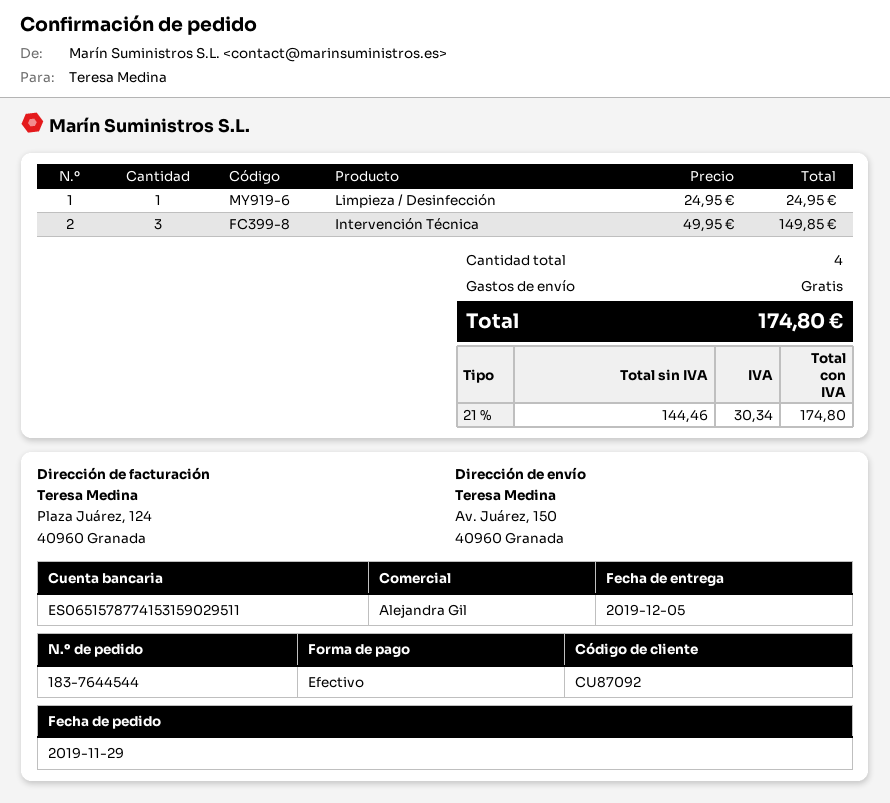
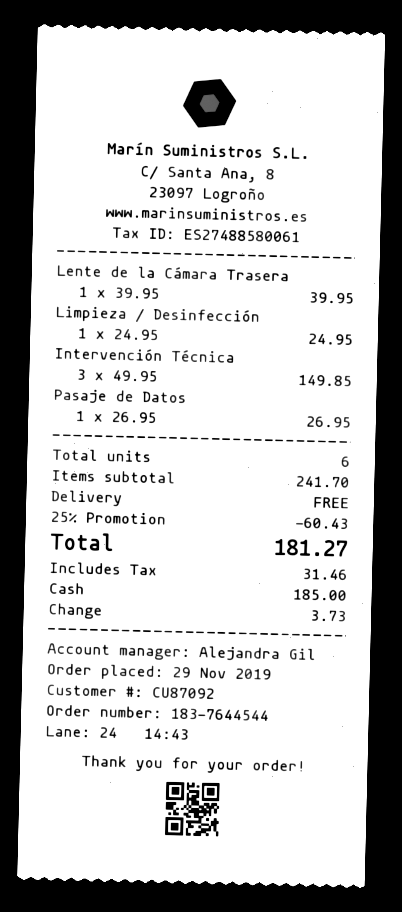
Lente de la Cámara Trasera: none -> 1 x 39.95 = 39.95
Pasaje de Datos: none -> 1 x 26.95 = 26.95
total quantity: 4 -> 6
discount: none -> 25% = 60.43
tax: 30.34 -> 31.46
total: 174.80 -> 181.27

